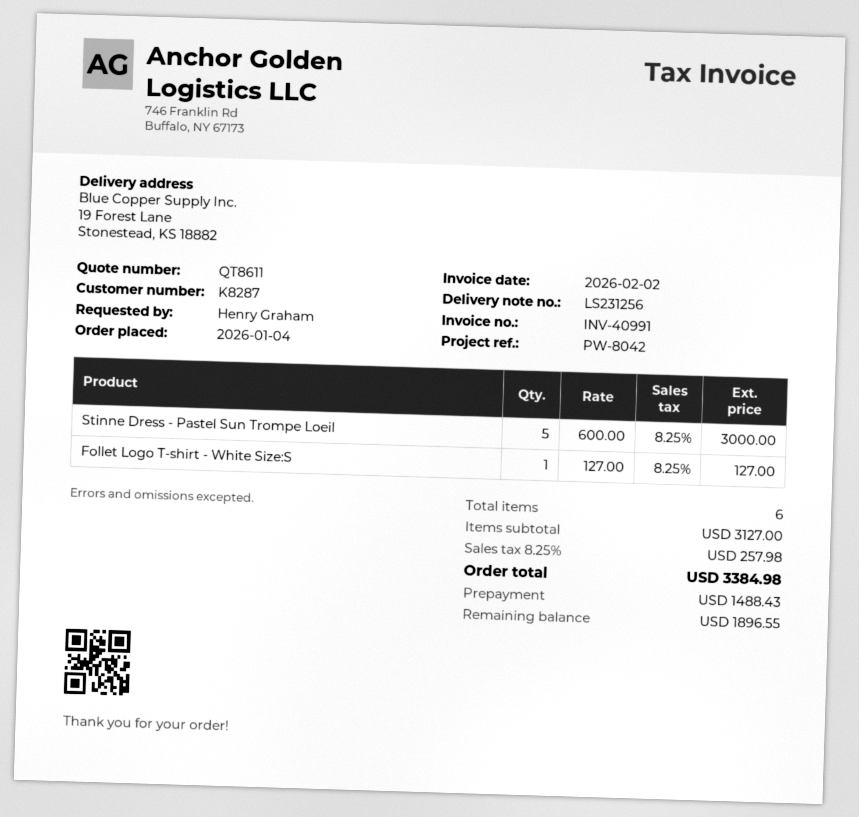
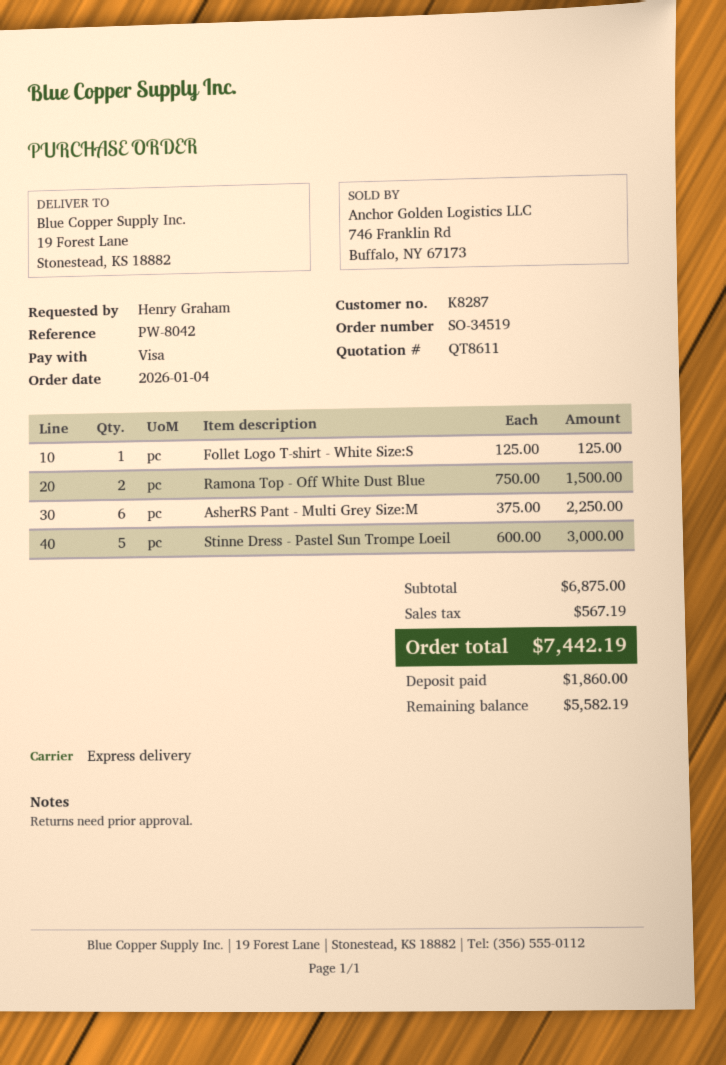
Follet Logo T-shirt - White Size:S: 1 x 127.00 = 127.00 -> 1 x 125.00 = 125.00
Ramona Top - Off White Dust Blue: none -> 2 x 750.00 = 1500.00
AsherRS Pant - Multi Grey Size:M: none -> 6 x 375.00 = 2250.00
subtotal: 3127.00 -> 6875.00
tax: 257.98 -> 567.19
total: 3384.98 -> 7442.19
deposit: 1488.43 -> 1860.00
balance: 1896.55 -> 5582.19

